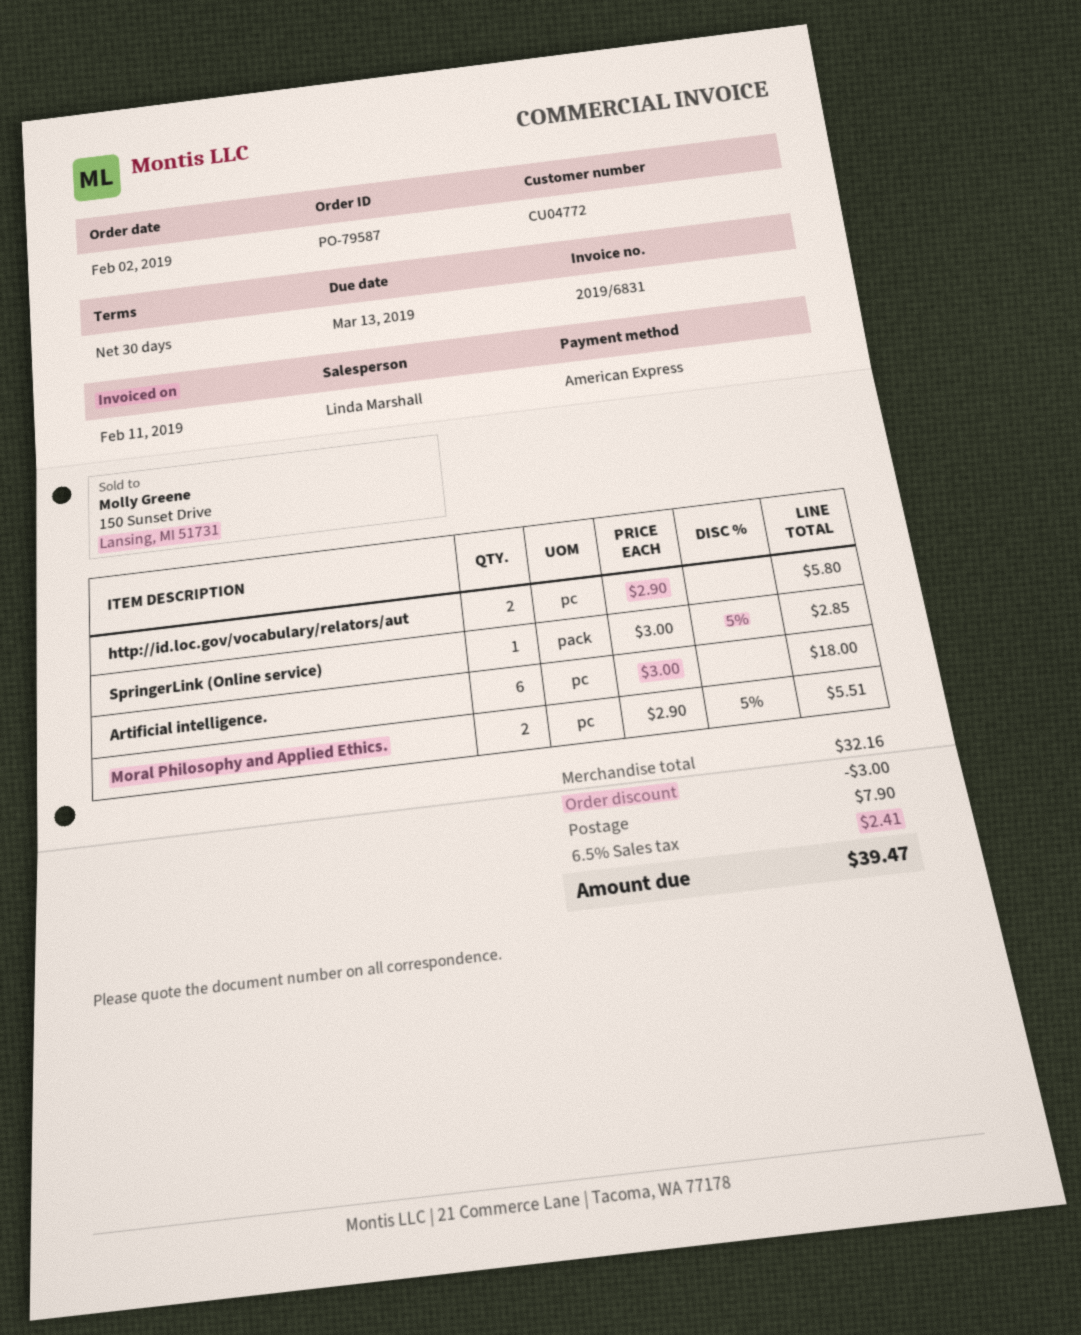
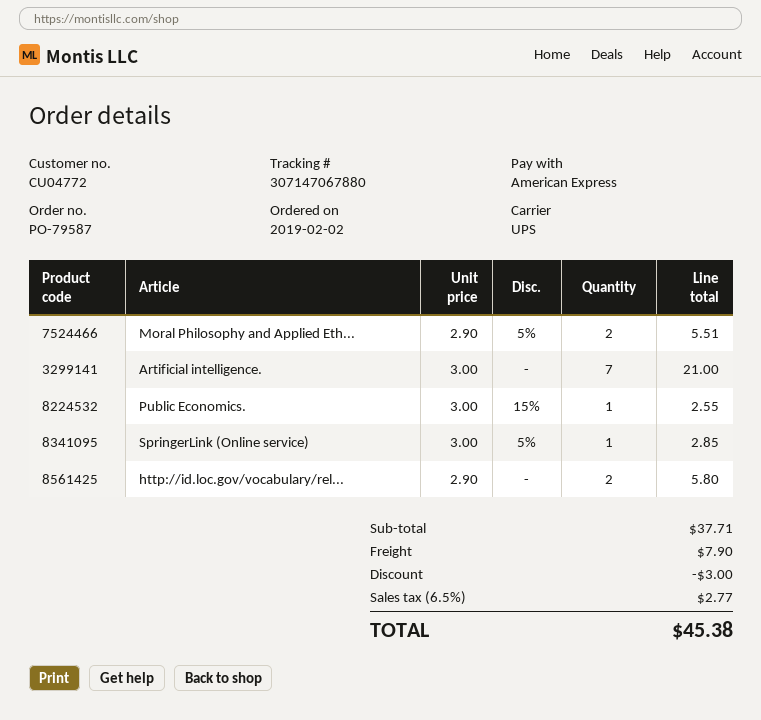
Artificial intelligence.: 6 x 3.00 = 18.00 -> 7 x 3.00 = 21.00
Public Economics.: none -> 1 x 3.00 - 15% = 2.55
subtotal: 32.16 -> 37.71
tax: 6.5% = 2.41 -> 6.5% = 2.77
total: 39.47 -> 45.38

